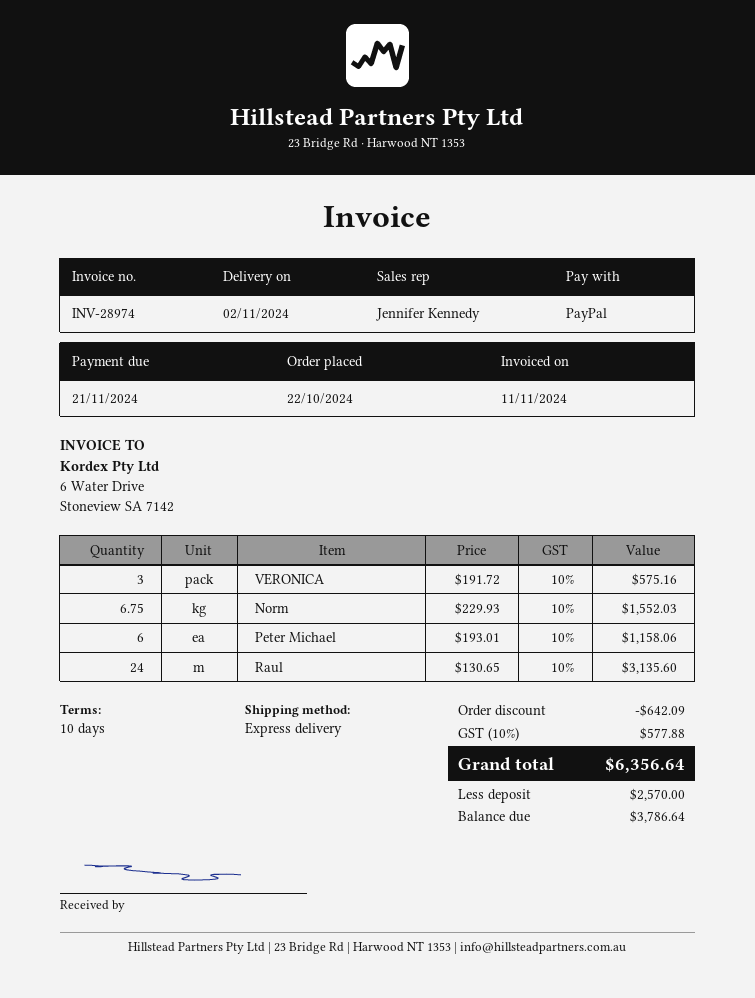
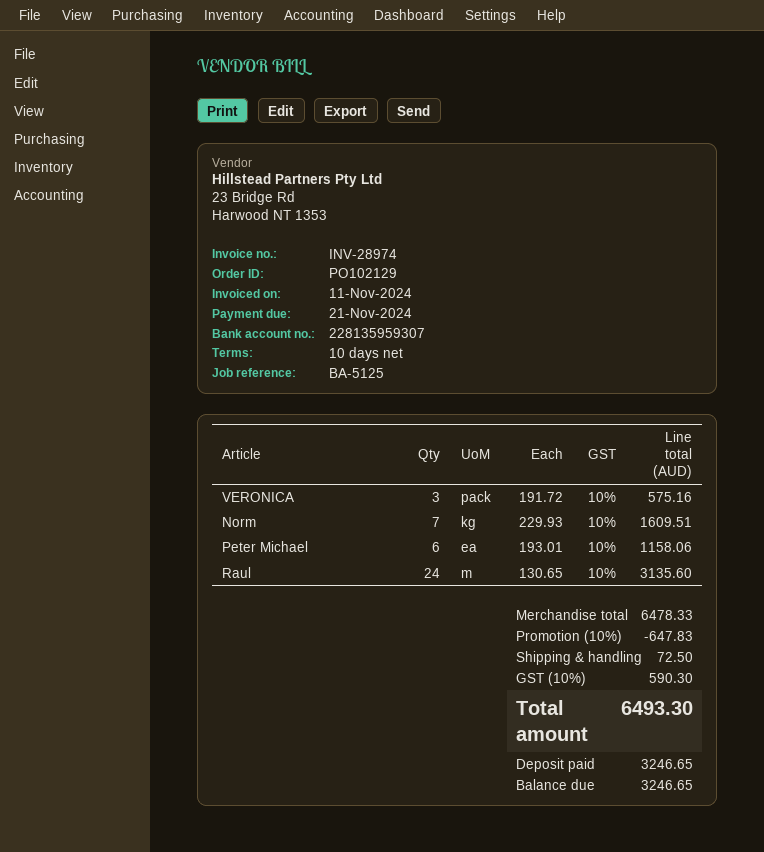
Norm: 6.75 x 229.93 = 1552.03 -> 7 x 229.93 = 1609.51
discount: 642.09 -> 647.83
shipping: none -> 72.50
tax: 10% = 577.88 -> 10% = 590.30
total: 6356.64 -> 6493.30
deposit: 2570.00 -> 3246.65
balance: 3786.64 -> 3246.65

